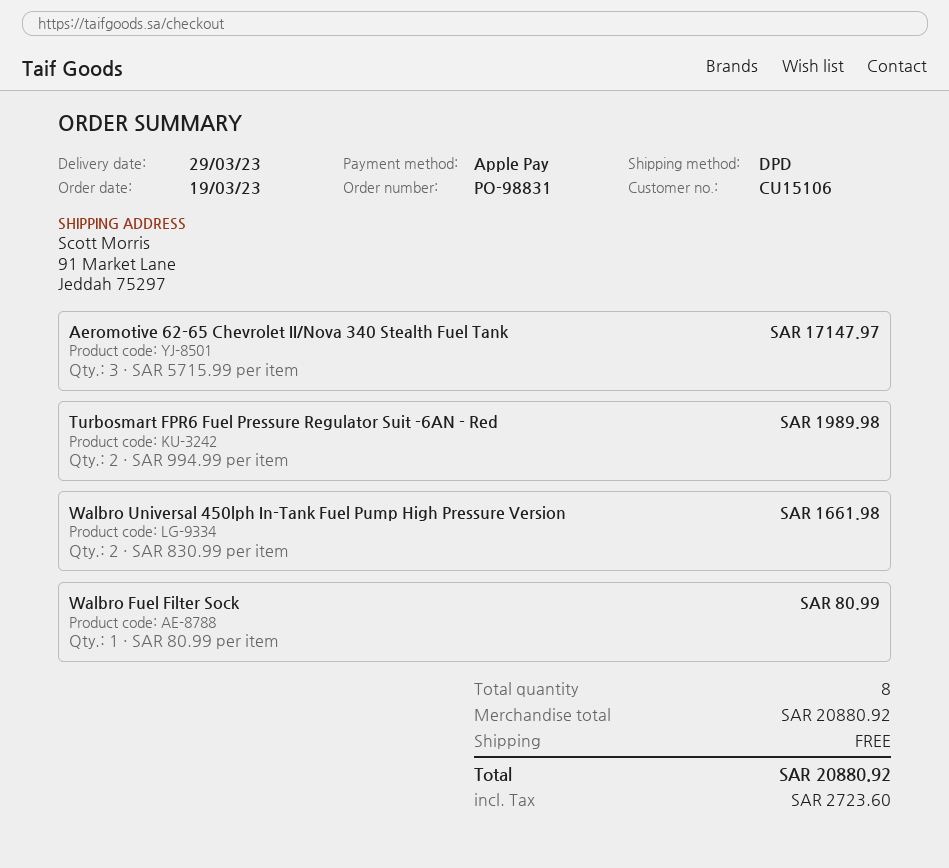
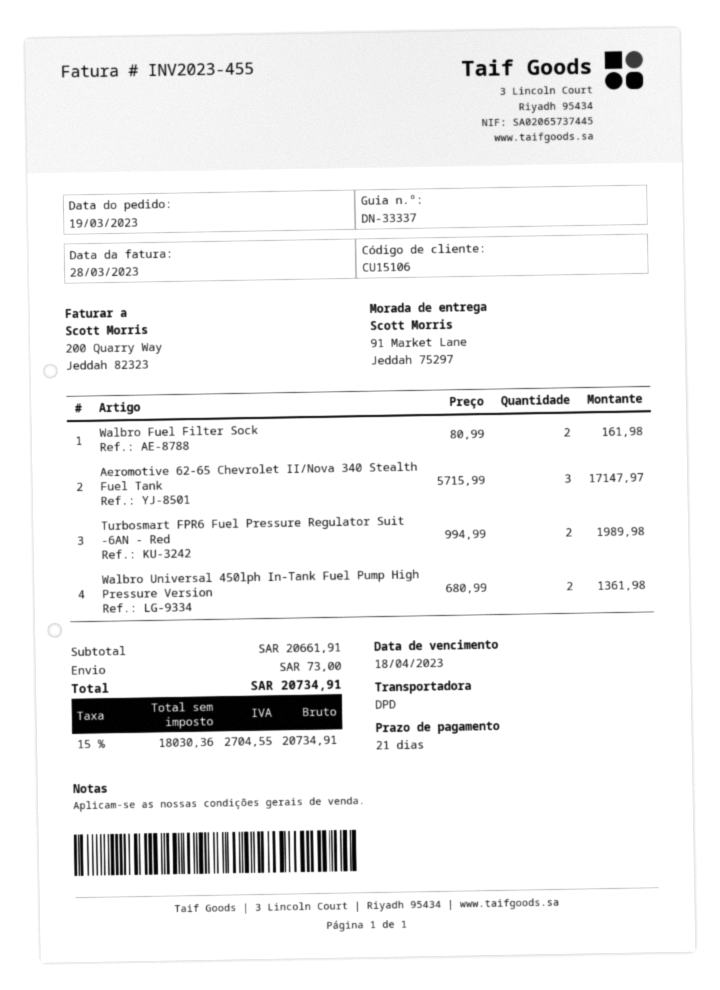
Walbro Universal 450lph In-Tank Fuel Pump High Pressure Version: 2 x 830.99 = 1661.98 -> 2 x 680.99 = 1361.98
Walbro Fuel Filter Sock: 1 x 80.99 = 80.99 -> 2 x 80.99 = 161.98
subtotal: 20880.92 -> 20661.91
shipping: 0.00 -> 73.00
tax: 2723.60 -> 2704.55
total: 20880.92 -> 20734.91

